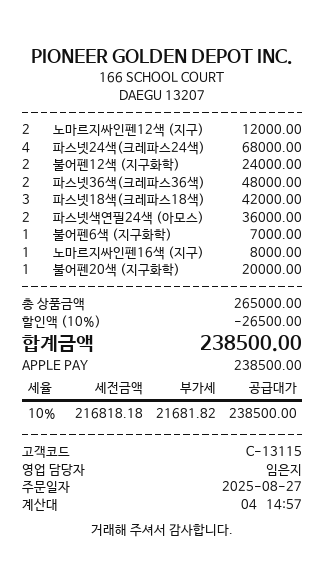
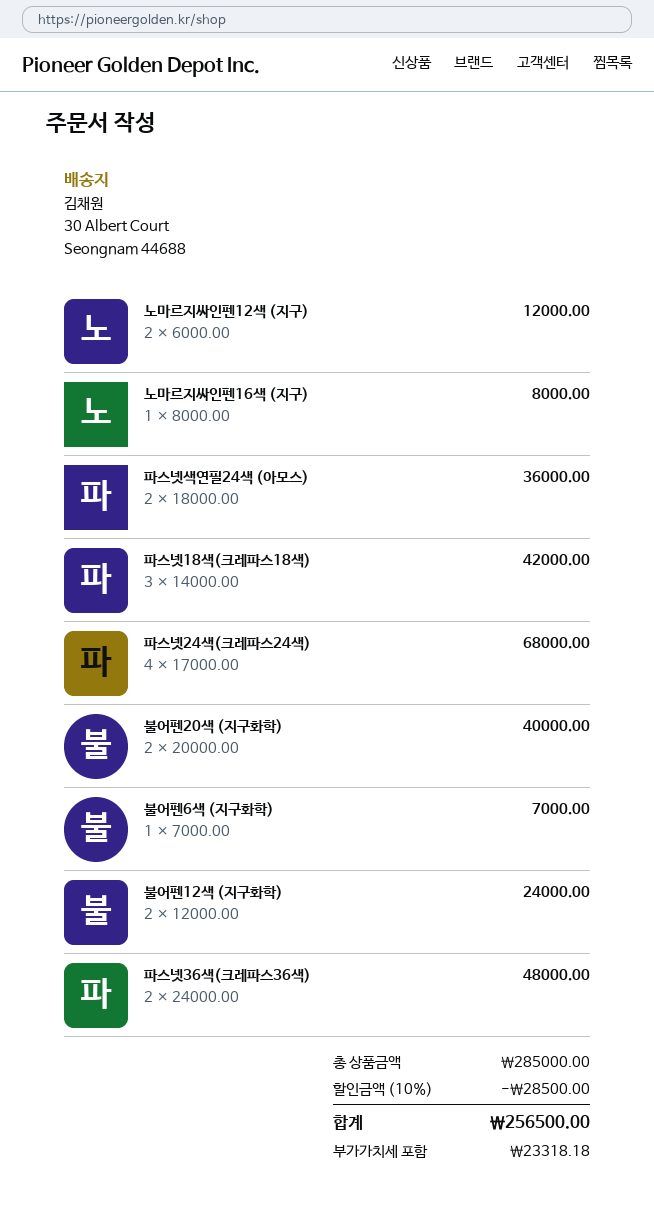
불어펜20색 (지구화학): 1 for 20000.00 -> 2 for 40000.00
subtotal: 265000.00 -> 285000.00
discount: 10% = 26500.00 -> 10% = 28500.00
tax: 21681.82 -> 23318.18
total: 238500.00 -> 256500.00

